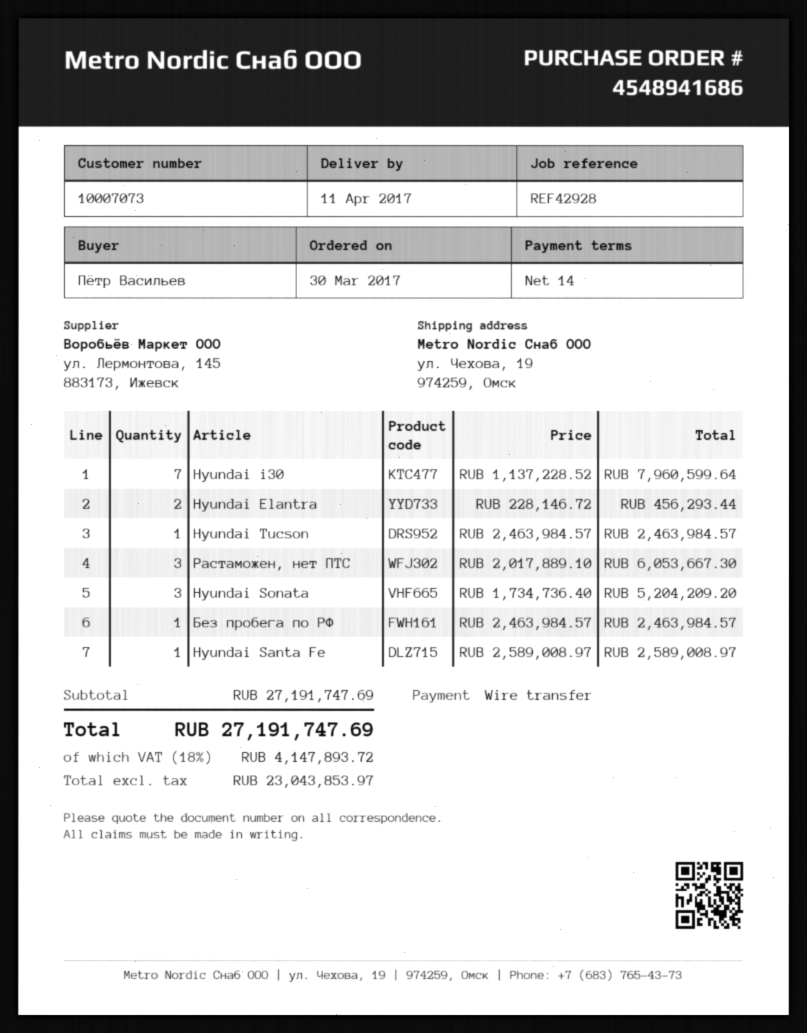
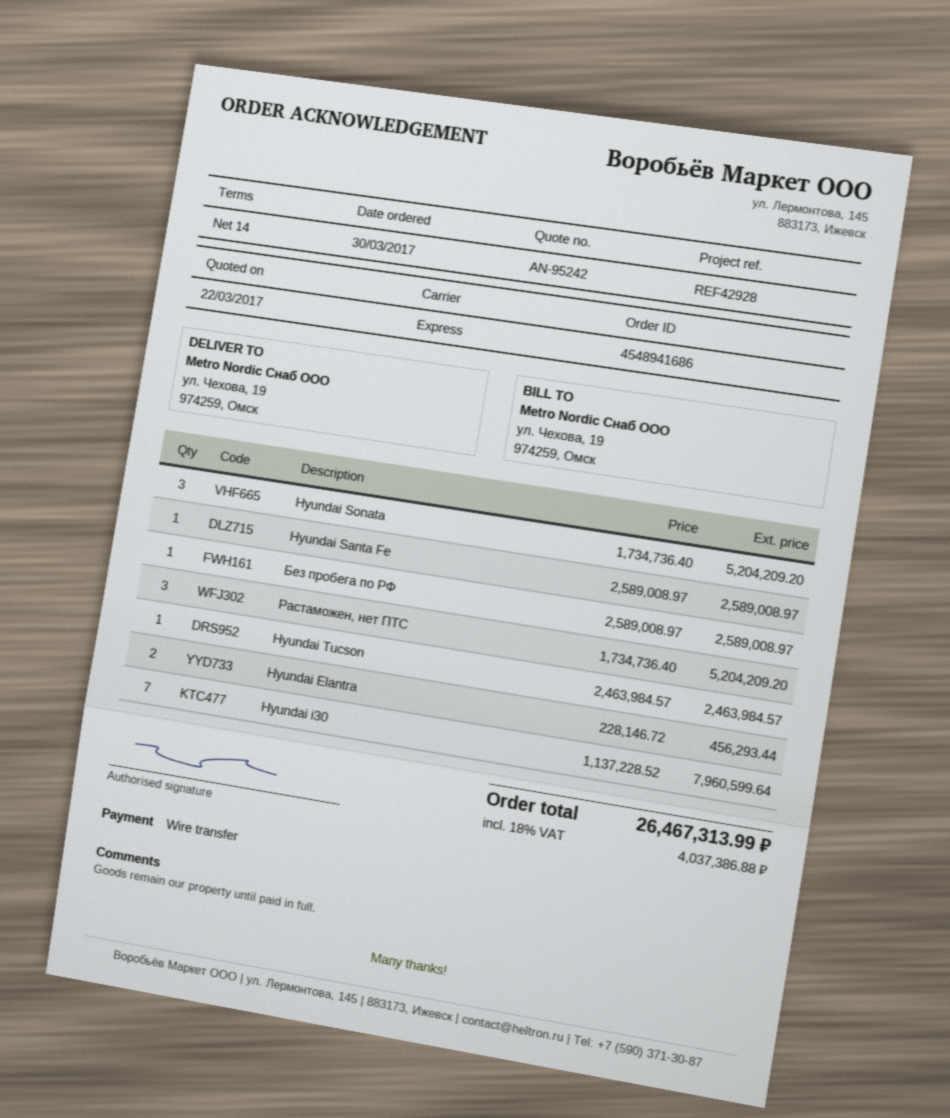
Растаможен, нет ПТС: 3 x 2017889.10 = 6053667.30 -> 3 x 1734736.40 = 5204209.20
Без пробега по РФ: 1 x 2463984.57 = 2463984.57 -> 1 x 2589008.97 = 2589008.97
tax: 18% = 4147893.72 -> 18% = 4037386.88
total: 27191747.69 -> 26467313.99

